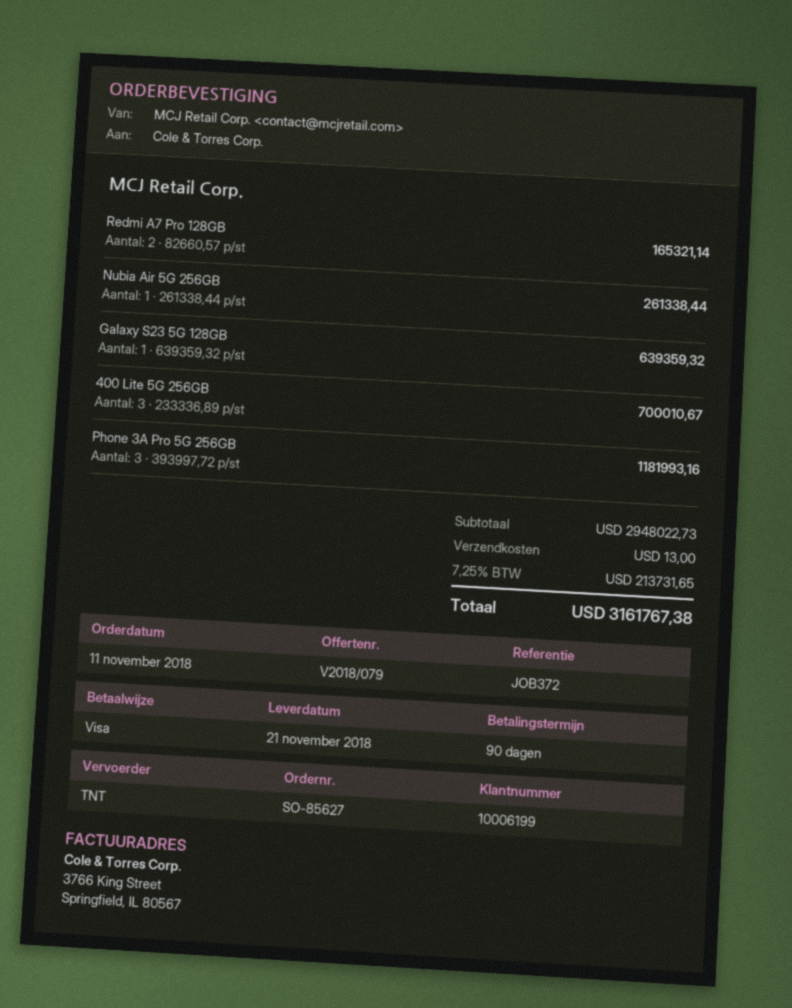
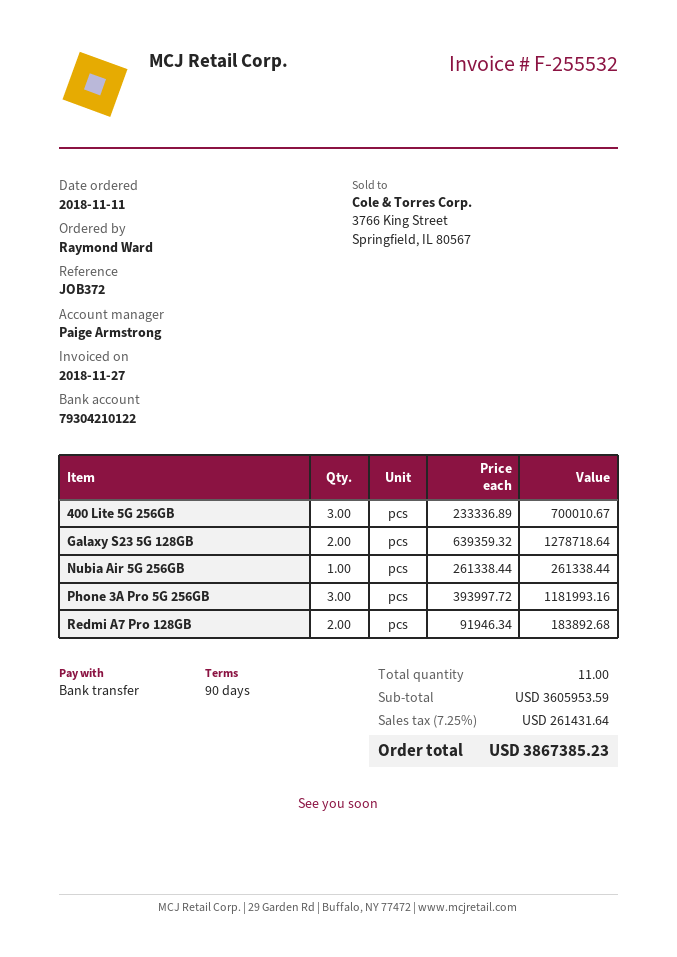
payment method: Visa -> bank transfer
Redmi A7 Pro 128GB: 2 x 82660.57 = 165321.14 -> 2 x 91946.34 = 183892.68
Galaxy S23 5G 128GB: 1 x 639359.32 = 639359.32 -> 2 x 639359.32 = 1278718.64
subtotal: 2948022.73 -> 3605953.59
shipping: 13.00 -> none
tax: 7.25% = 213731.65 -> 7.25% = 261431.64
total: 3161767.38 -> 3867385.23

